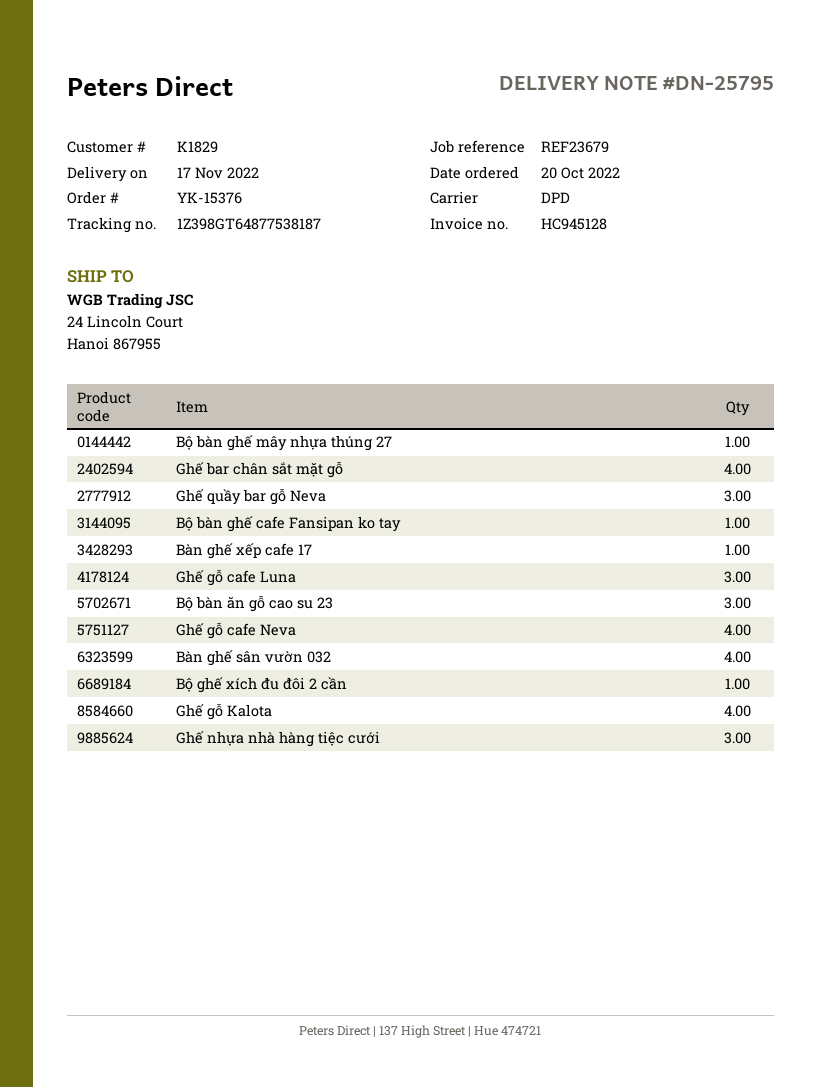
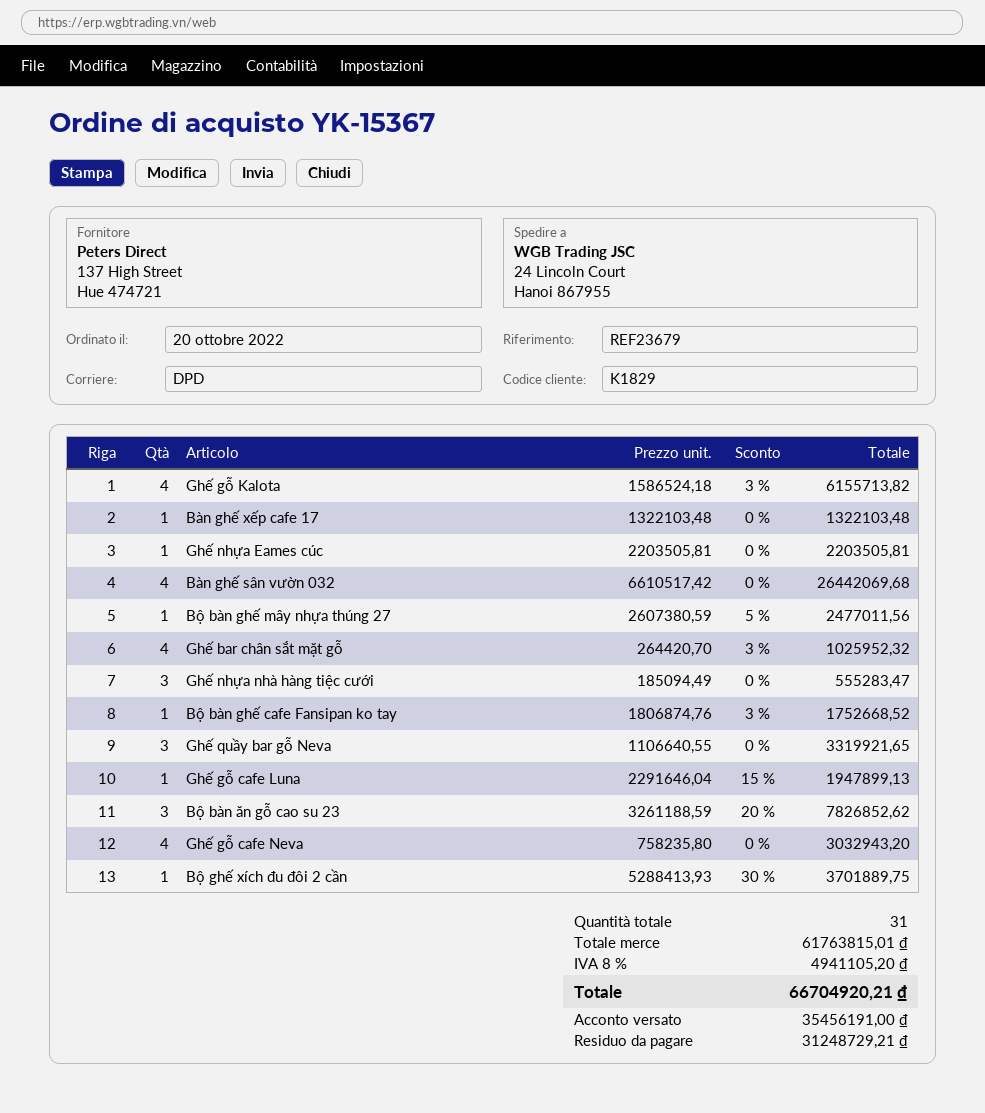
order number: YK-15376 -> YK-15367
Ghế gỗ cafe Luna: 3 -> 1
Ghế nhựa Eames cúc: none -> 1

